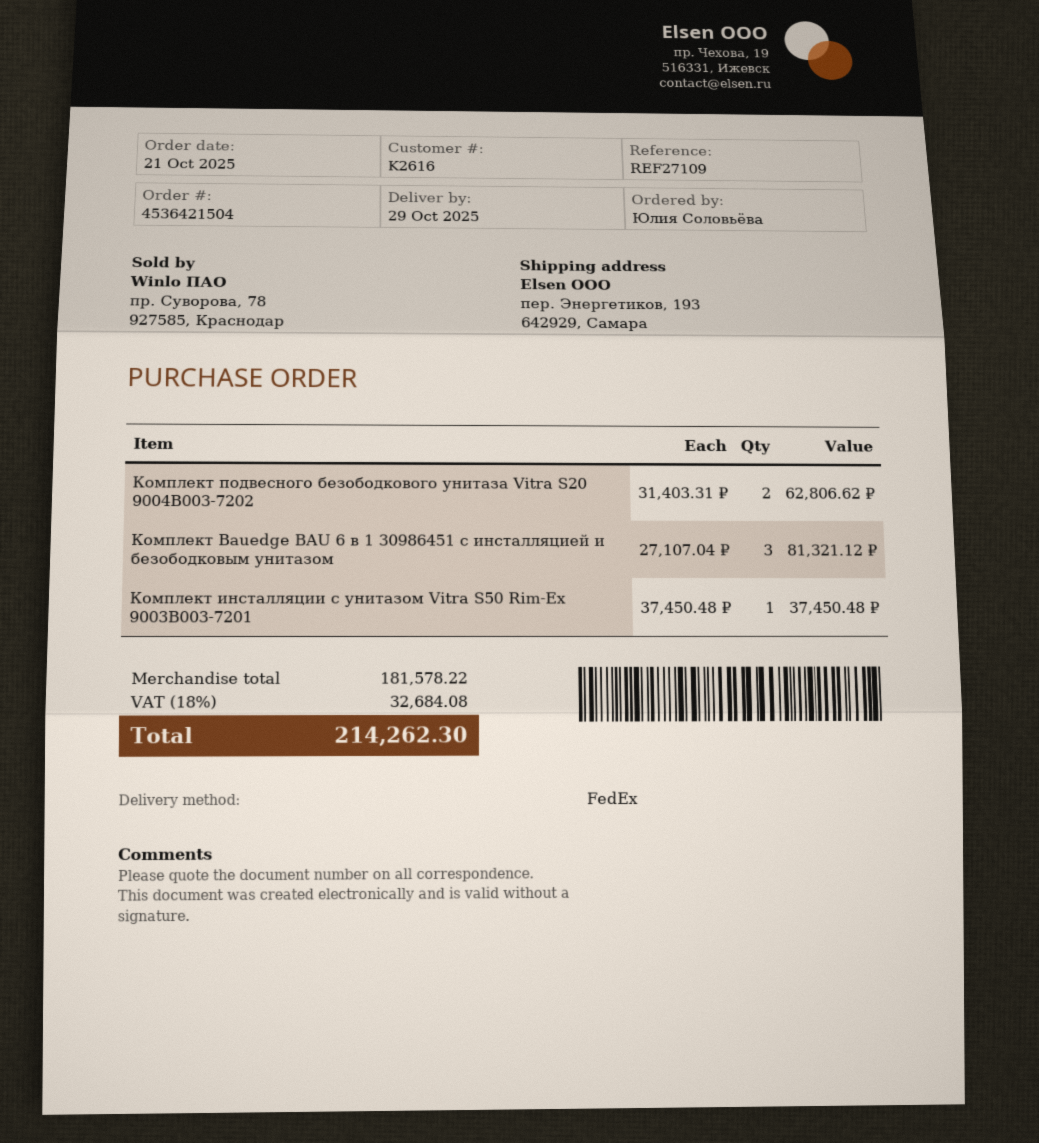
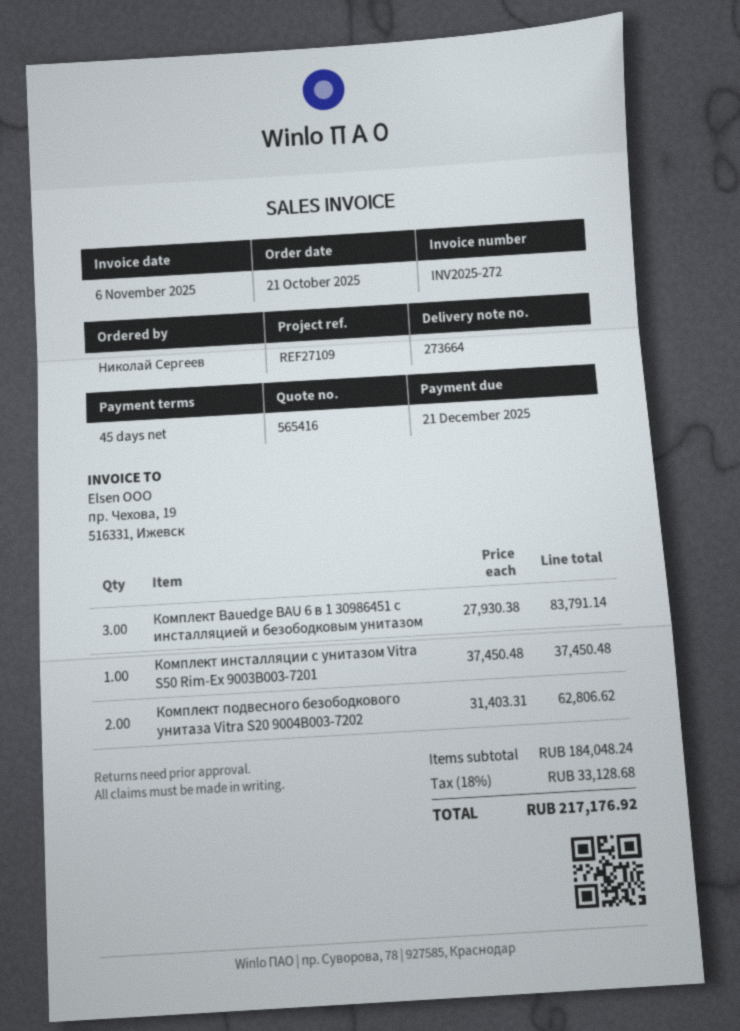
ordered by: Юлия Соловьёва -> Николай Сергеев
Комплект Bauedge BAU 6 в 1 30986451 с инсталляцией и безободковым унитазом: 3 x 27107.04 = 81321.12 -> 3 x 27930.38 = 83791.14
subtotal: 181578.22 -> 184048.24
tax: 18% = 32684.08 -> 18% = 33128.68
total: 214262.30 -> 217176.92

